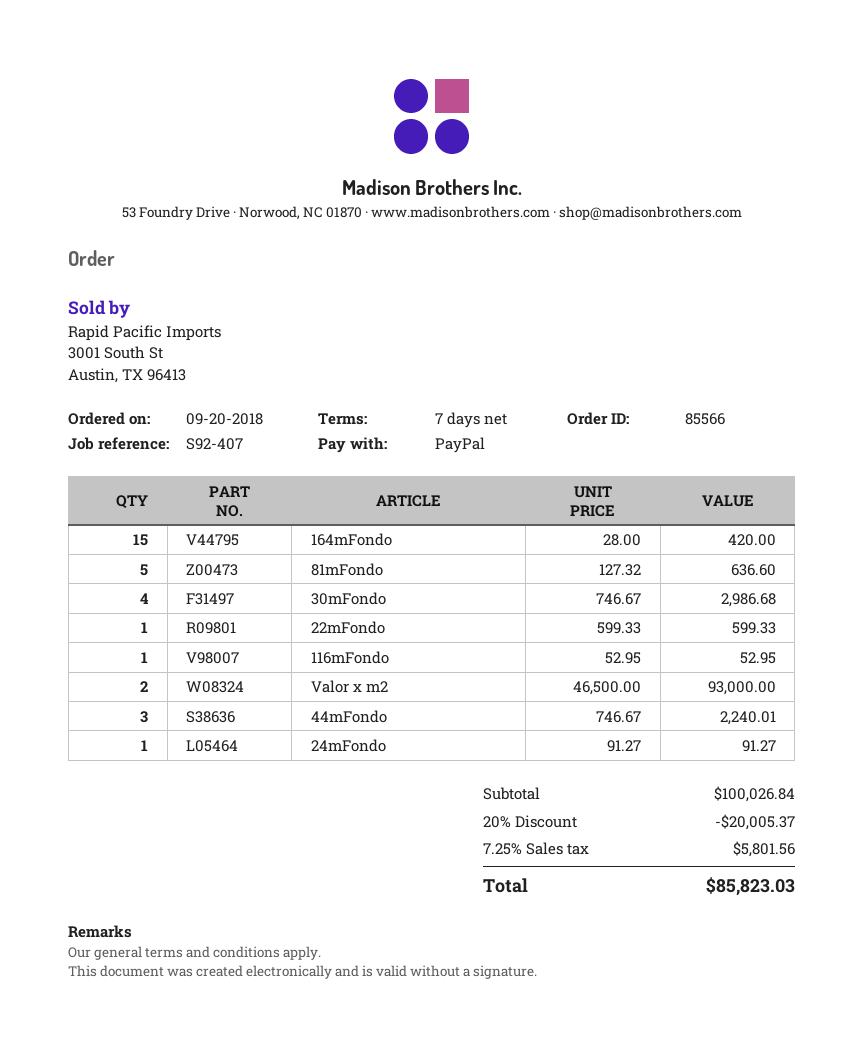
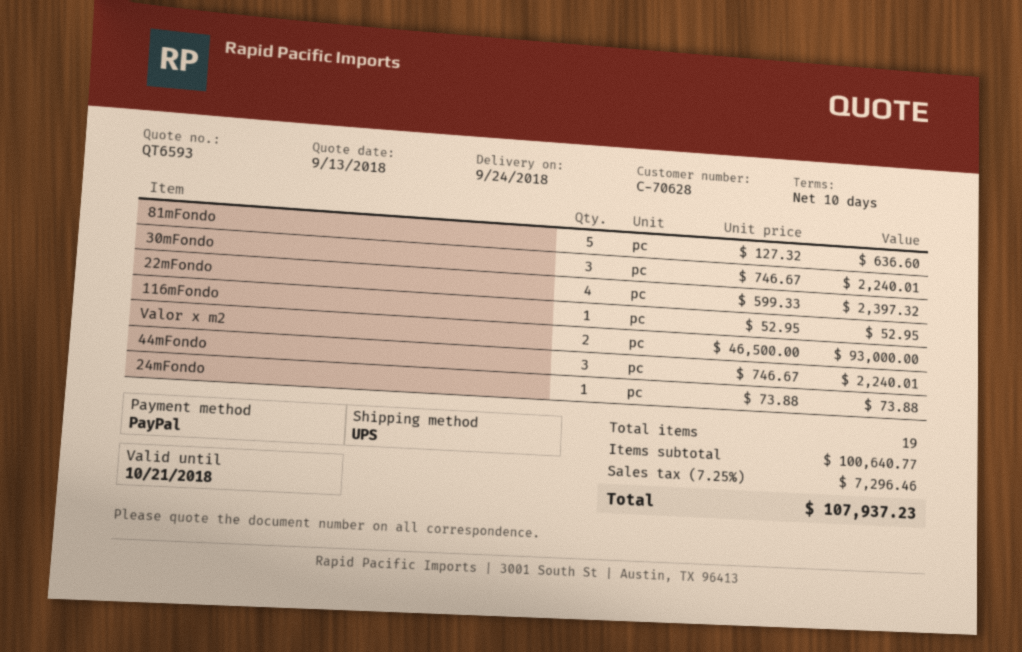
payment terms: 7 days -> 10 days
164mFondo: 15 x 28.00 = 420.00 -> none
30mFondo: 4 x 746.67 = 2986.68 -> 3 x 746.67 = 2240.01
22mFondo: 1 x 599.33 = 599.33 -> 4 x 599.33 = 2397.32
24mFondo: 1 x 91.27 = 91.27 -> 1 x 73.88 = 73.88
subtotal: 100026.84 -> 100640.77
discount: 20% = 20005.37 -> none
tax: 7.25% = 5801.56 -> 7.25% = 7296.46
total: 85823.03 -> 107937.23

